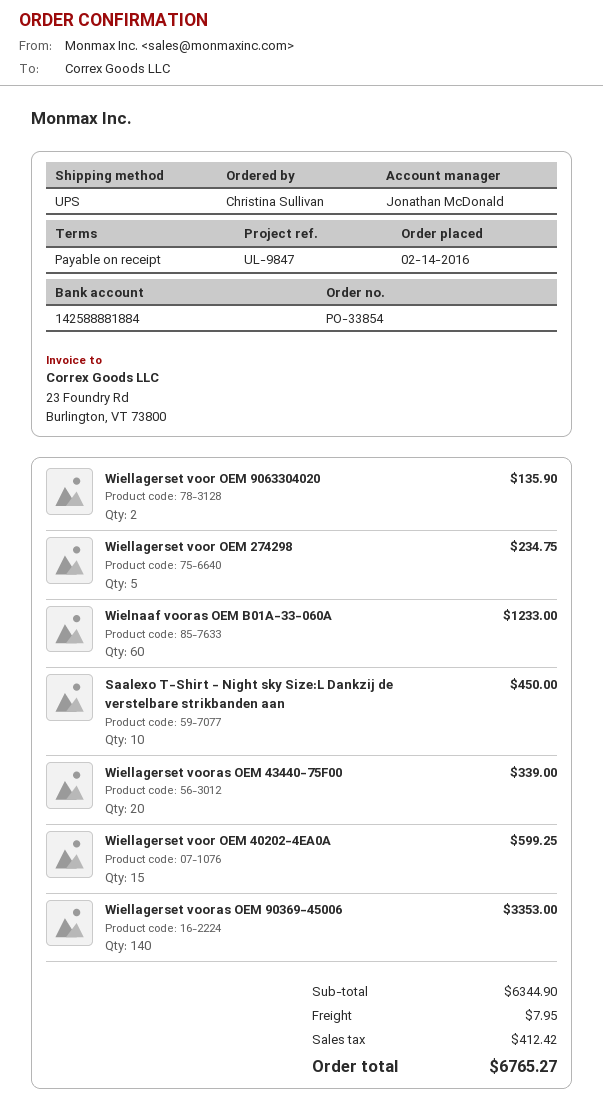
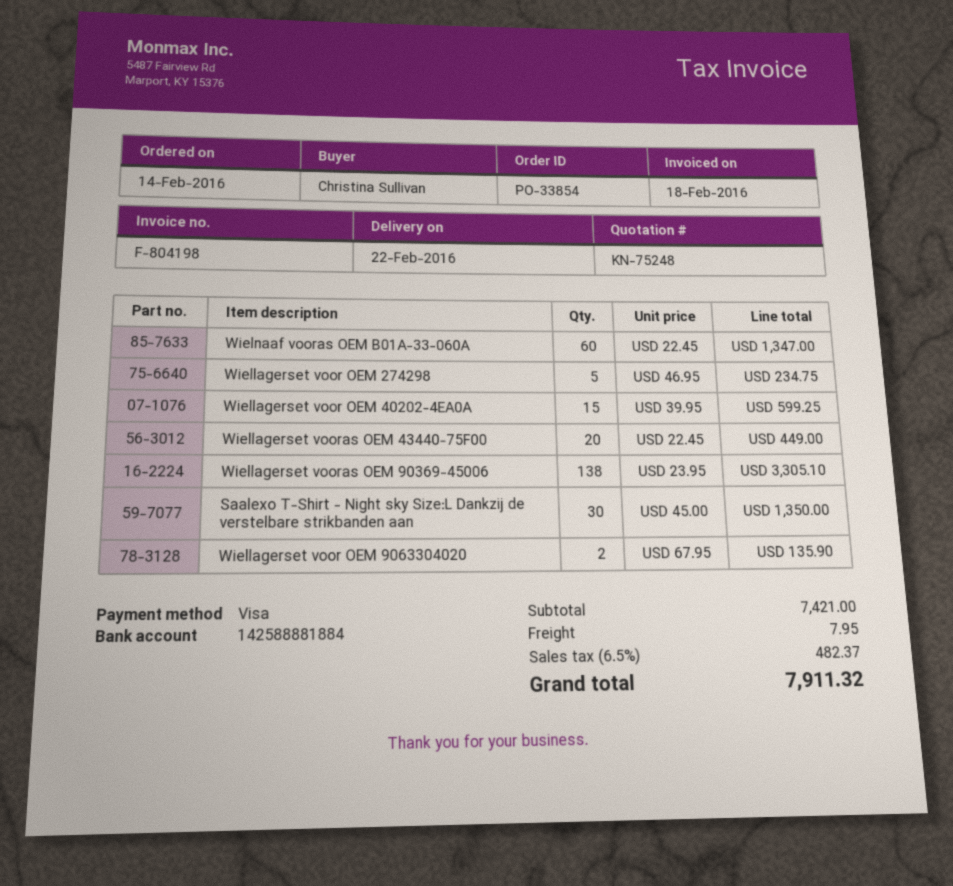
Wielnaaf vooras OEM B01A-33-060A: 60 for 1233.00 -> 60 for 1347.00
Saalexo T-Shirt - Night sky Size:L Dankzij de verstelbare strikbanden aan: 10 for 450.00 -> 30 for 1350.00
Wiellagerset vooras OEM 43440-75F00: 20 for 339.00 -> 20 for 449.00
Wiellagerset vooras OEM 90369-45006: 140 for 3353.00 -> 138 for 3305.10
subtotal: 6344.90 -> 7421.00
tax: 412.42 -> 482.37
total: 6765.27 -> 7911.32

